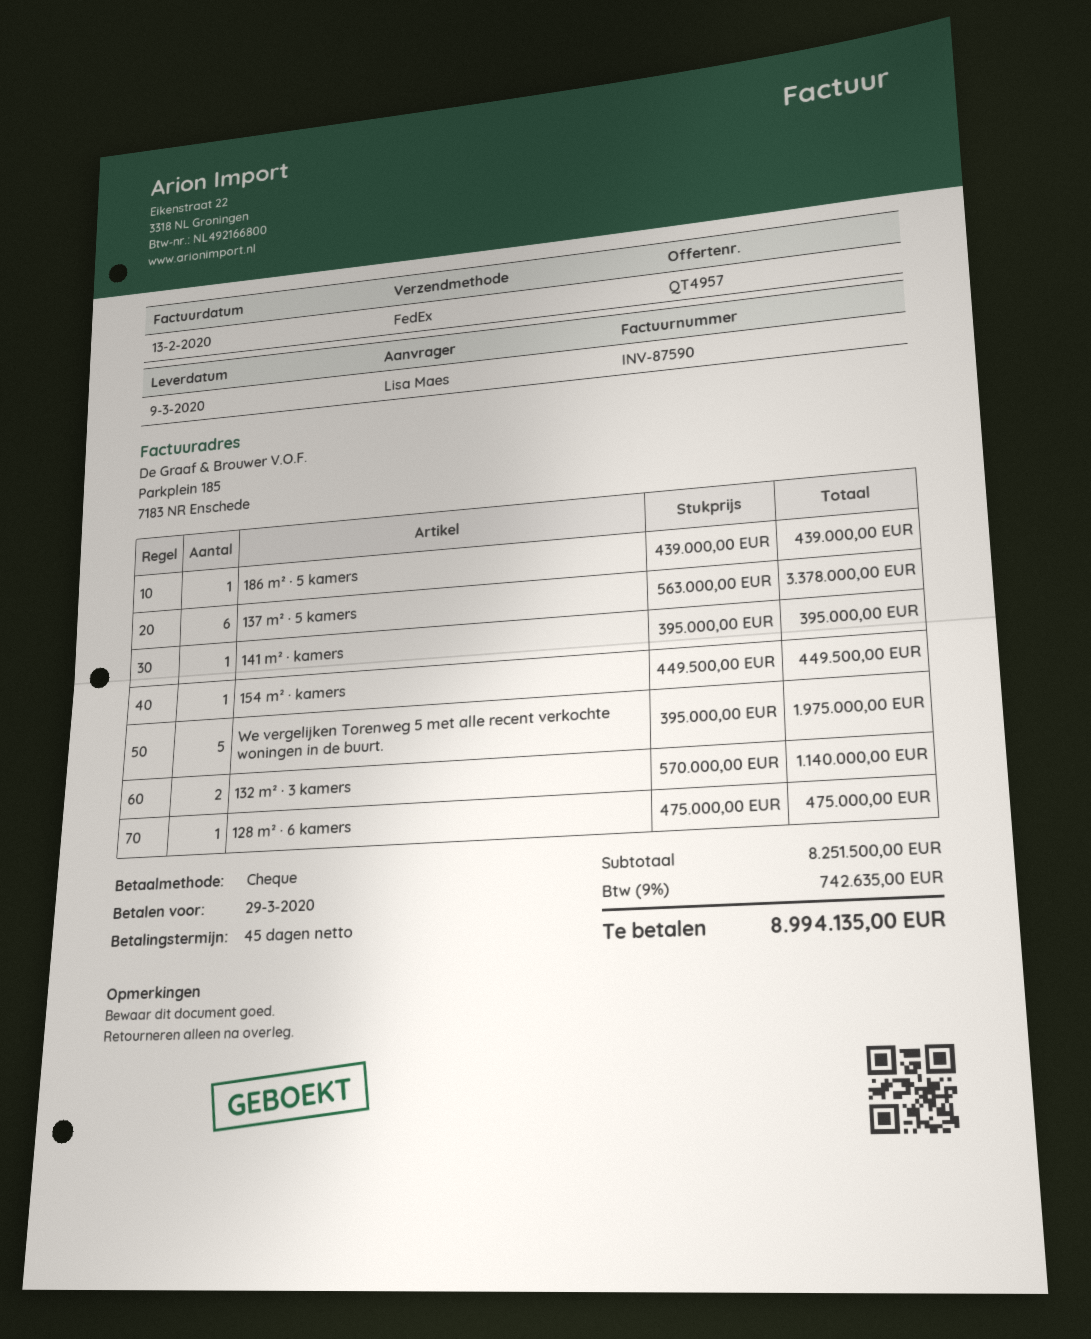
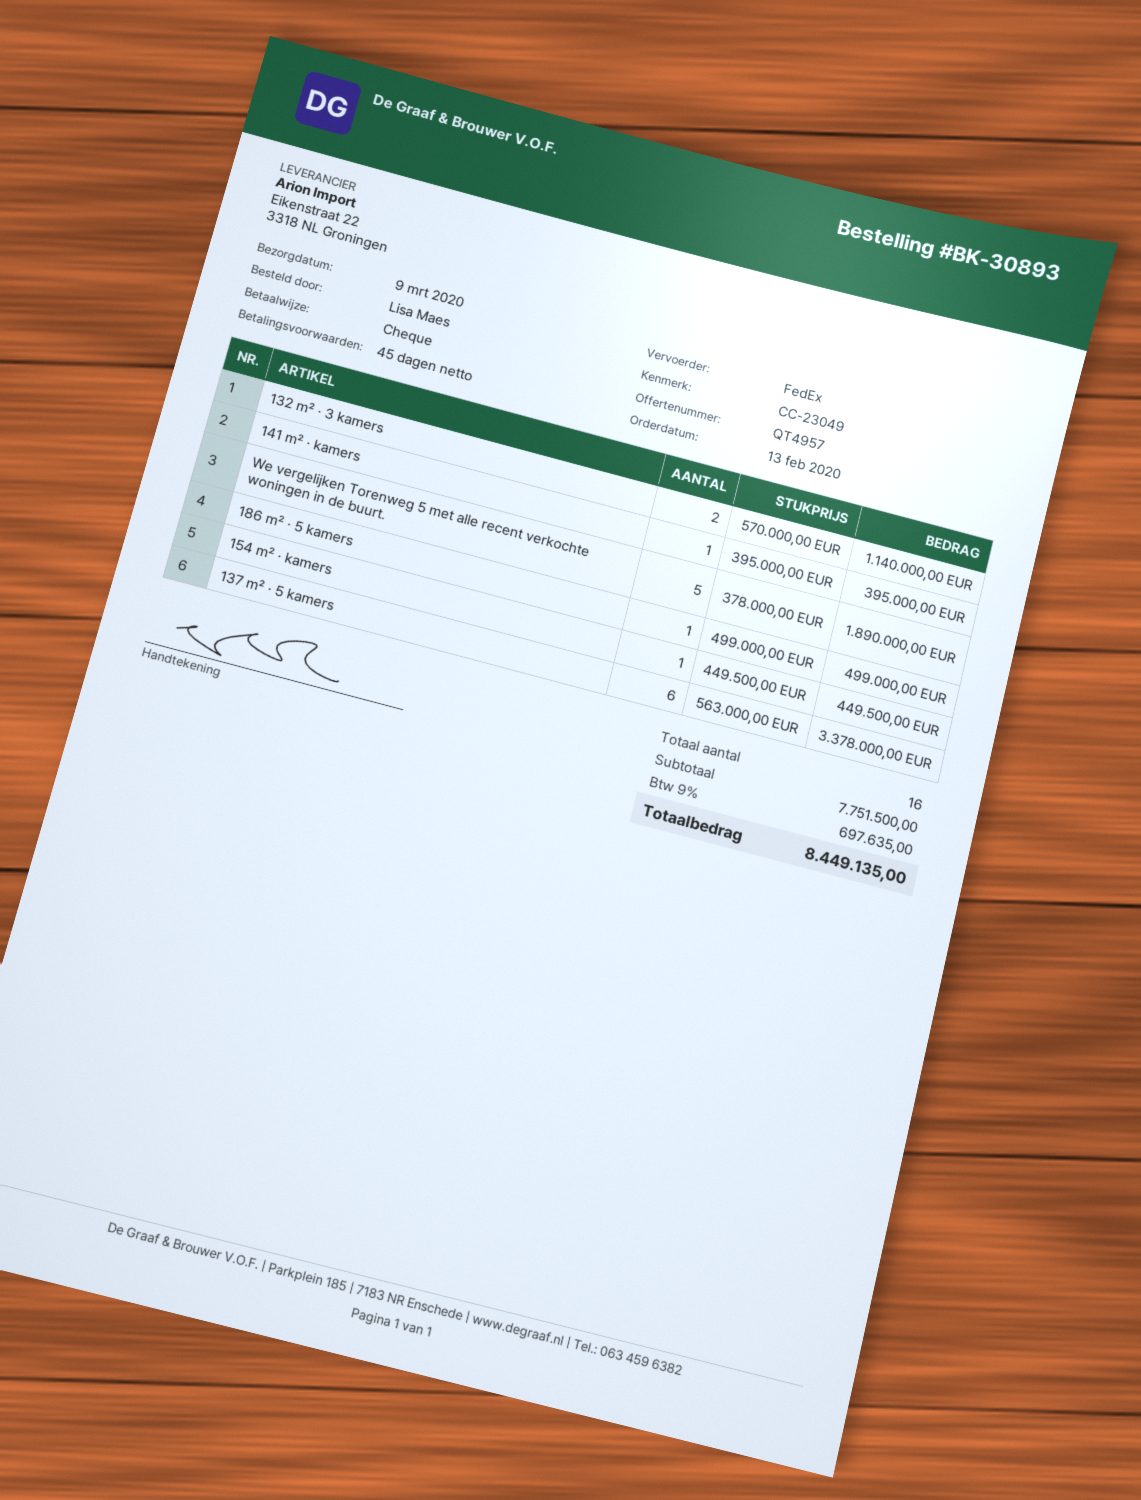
186 m² · 5 kamers: 1 x 439000.00 = 439000.00 -> 1 x 499000.00 = 499000.00
We vergelijken Torenweg 5 met alle recent verkochte woningen in de buurt.: 5 x 395000.00 = 1975000.00 -> 5 x 378000.00 = 1890000.00
128 m² · 6 kamers: 1 x 475000.00 = 475000.00 -> none
subtotal: 8251500.00 -> 7751500.00
tax: 9% = 742635.00 -> 9% = 697635.00
total: 8994135.00 -> 8449135.00

